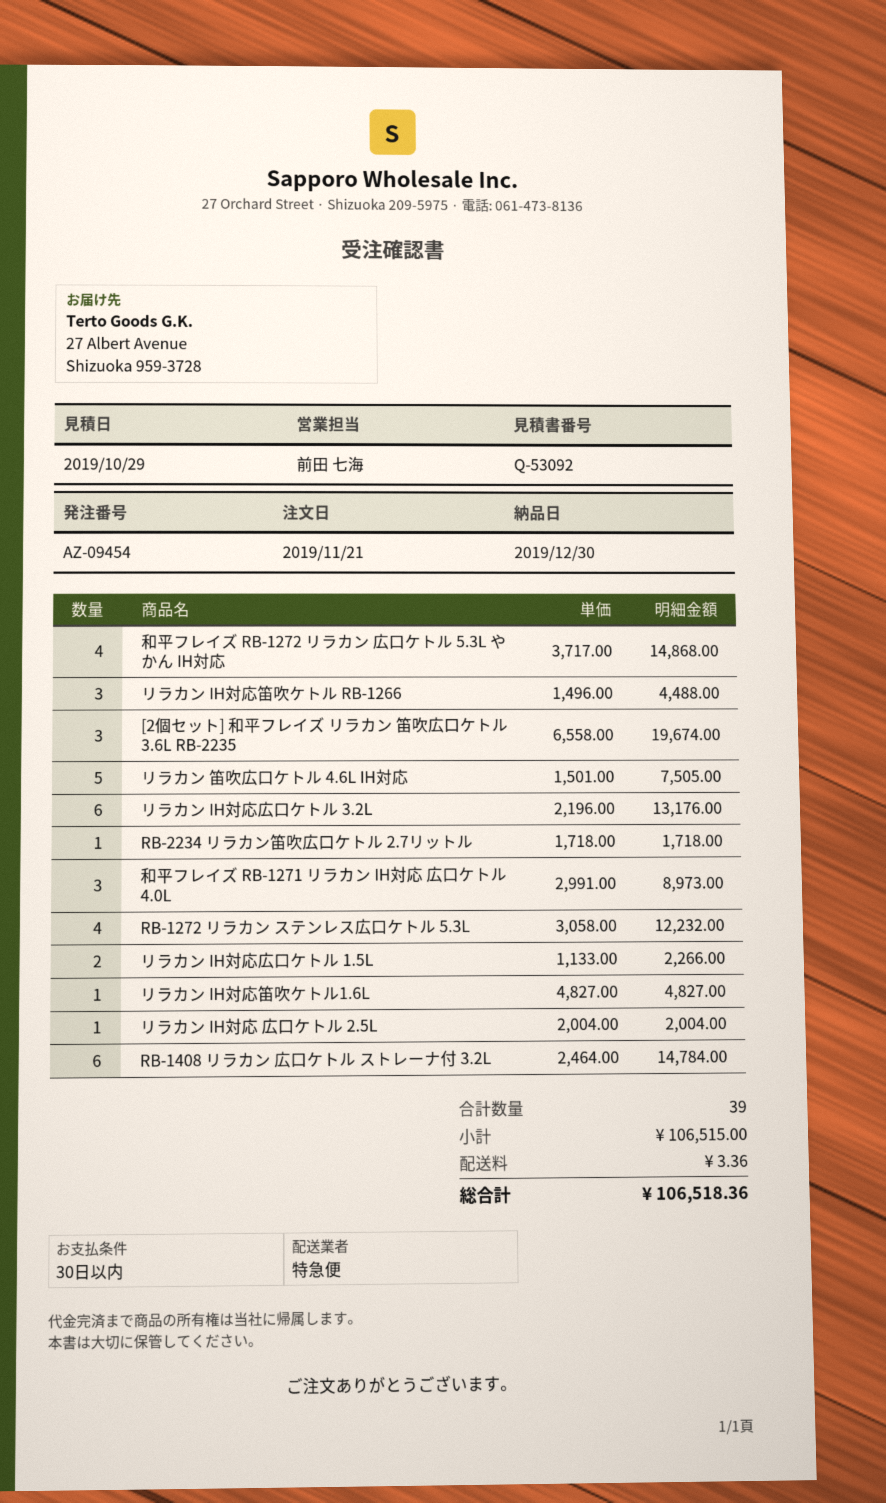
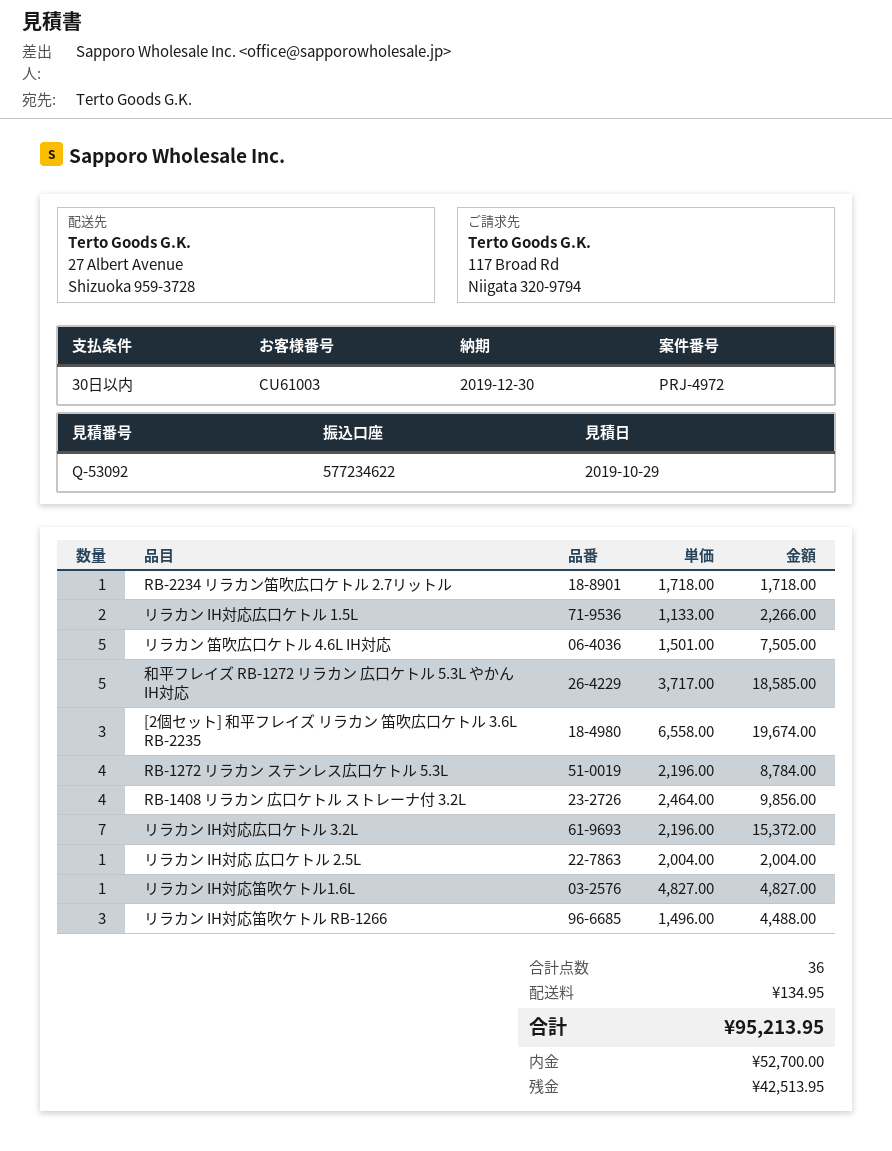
和平フレイズ RB-1272 リラカン 広口ケトル 5.3L やかん IH対応: 4 x 3717.00 = 14868.00 -> 5 x 3717.00 = 18585.00
リラカン IH対応広口ケトル 3.2L: 6 x 2196.00 = 13176.00 -> 7 x 2196.00 = 15372.00
和平フレイズ RB-1271 リラカン IH対応 広口ケトル 4.0L: 3 x 2991.00 = 8973.00 -> none
RB-1272 リラカン ステンレス広口ケトル 5.3L: 4 x 3058.00 = 12232.00 -> 4 x 2196.00 = 8784.00
RB-1408 リラカン 広口ケトル ストレーナ付 3.2L: 6 x 2464.00 = 14784.00 -> 4 x 2464.00 = 9856.00
total quantity: 39 -> 36
shipping: 3.36 -> 134.95
total: 106518.36 -> 95213.95

